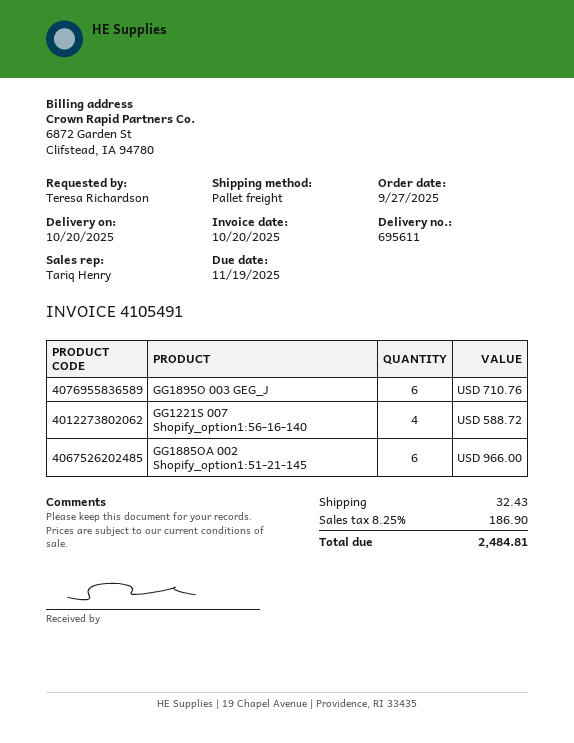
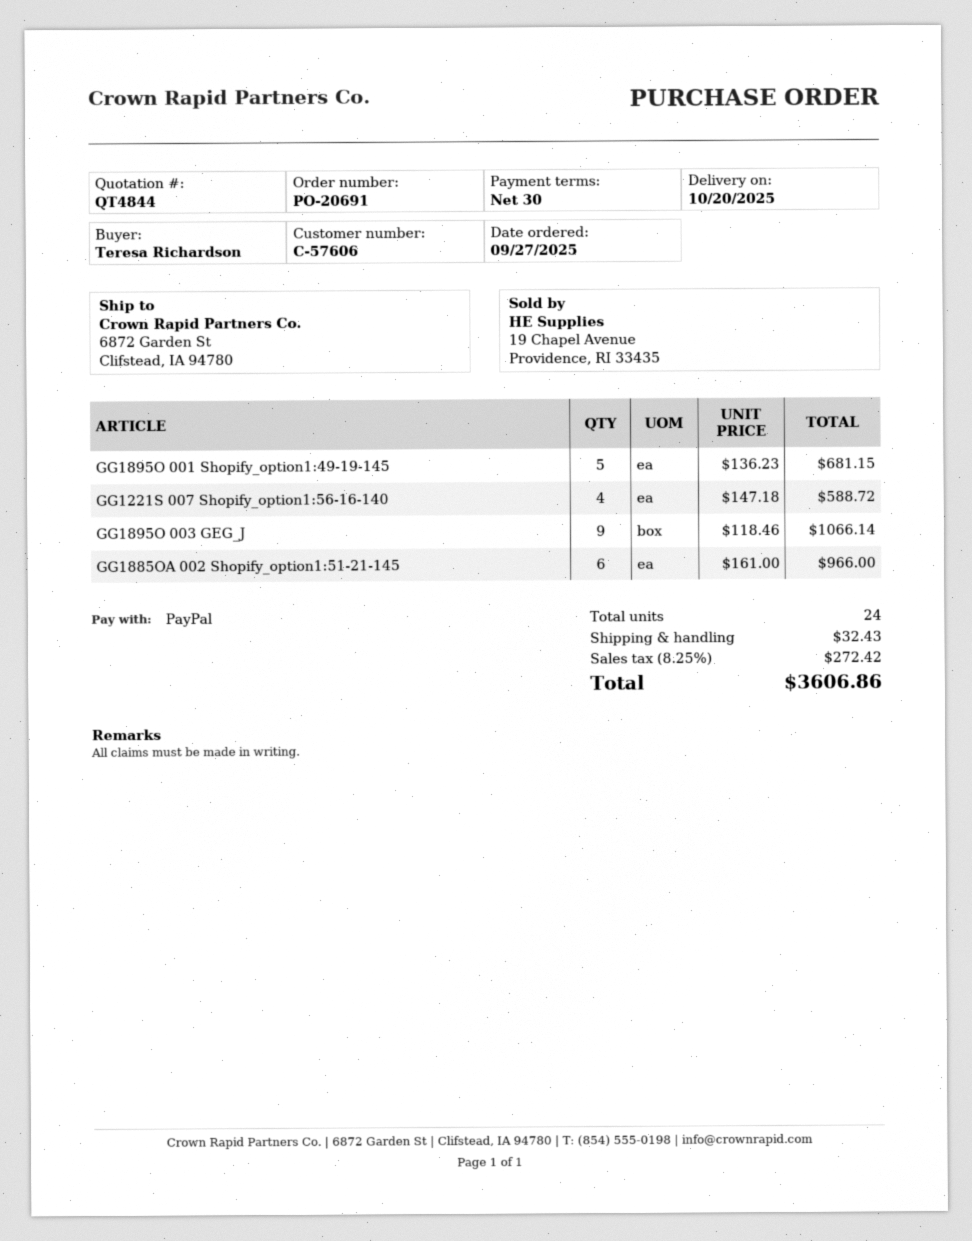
GG1895O 003 GEG_J: 6 for 710.76 -> 9 for 1066.14
GG1895O 001 Shopify_option1:49-19-145: none -> 5 for 681.15
tax: 8.25% = 186.90 -> 8.25% = 272.42
total: 2484.81 -> 3606.86

